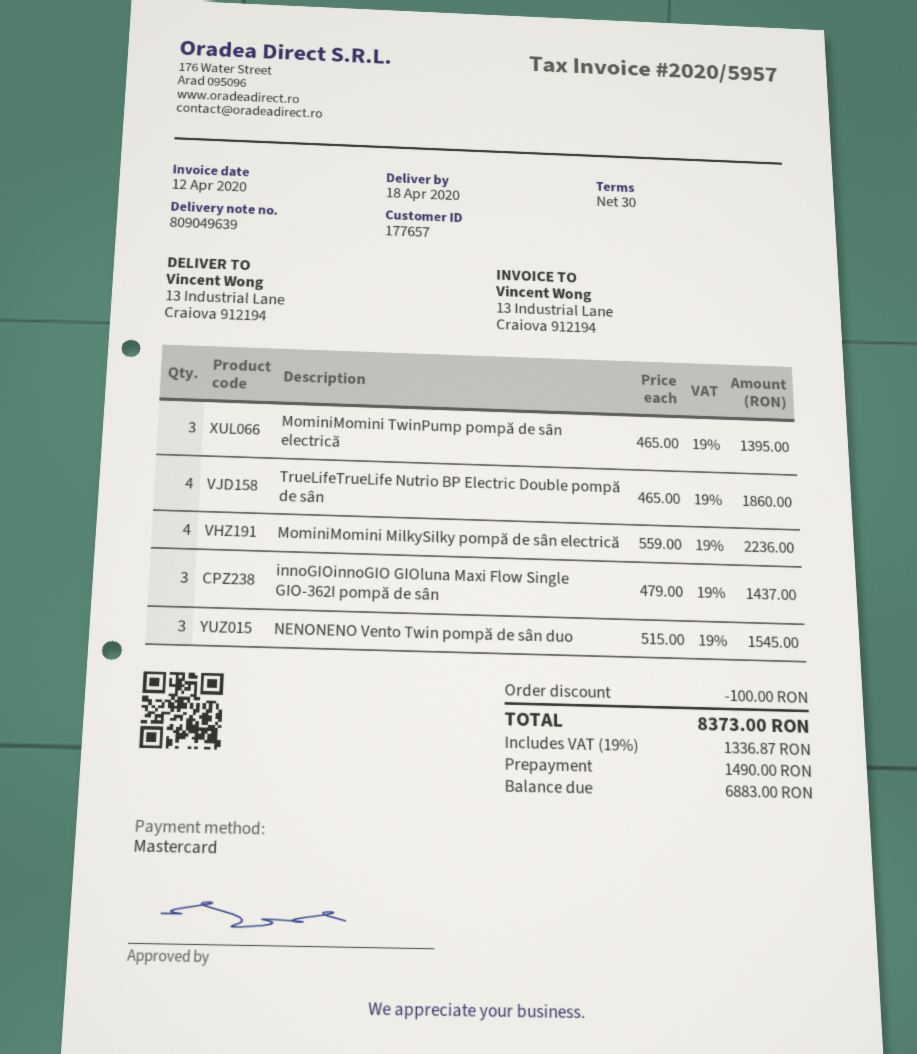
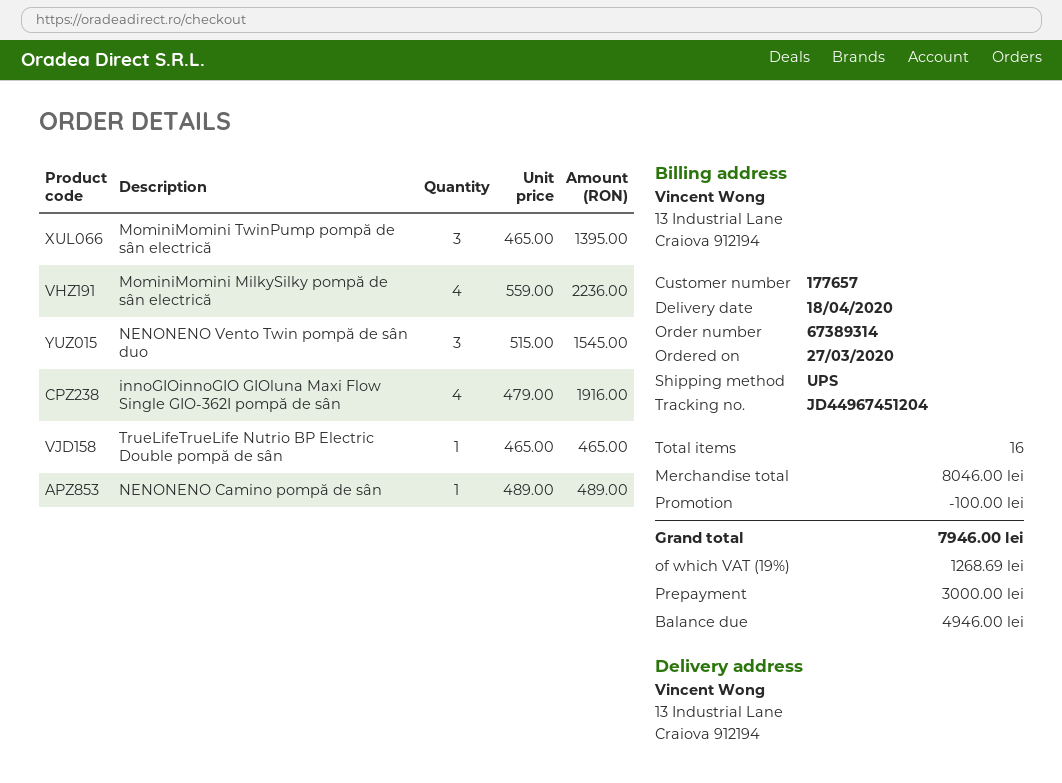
TrueLifeTrueLife Nutrio BP Electric Double pompă de sân: 4 x 465.00 = 1860.00 -> 1 x 465.00 = 465.00
innoGIOinnoGIO GIOluna Maxi Flow Single GIO-362I pompă de sân: 3 x 479.00 = 1437.00 -> 4 x 479.00 = 1916.00
NENONENO Camino pompă de sân: none -> 1 x 489.00 = 489.00
tax: 19% = 1336.87 -> 19% = 1268.69
total: 8373.00 -> 7946.00
deposit: 1490.00 -> 3000.00
balance: 6883.00 -> 4946.00

